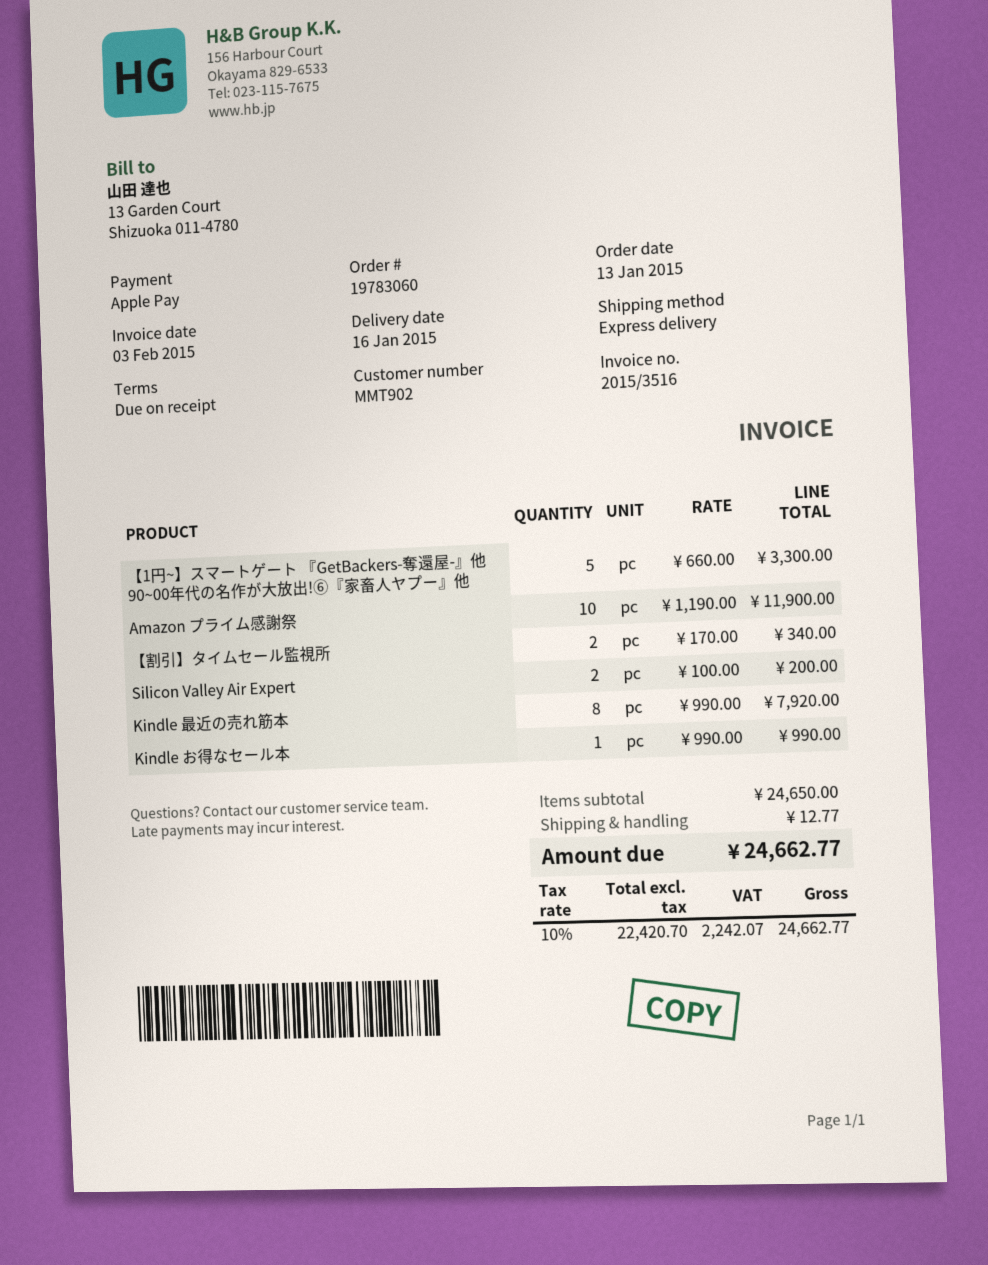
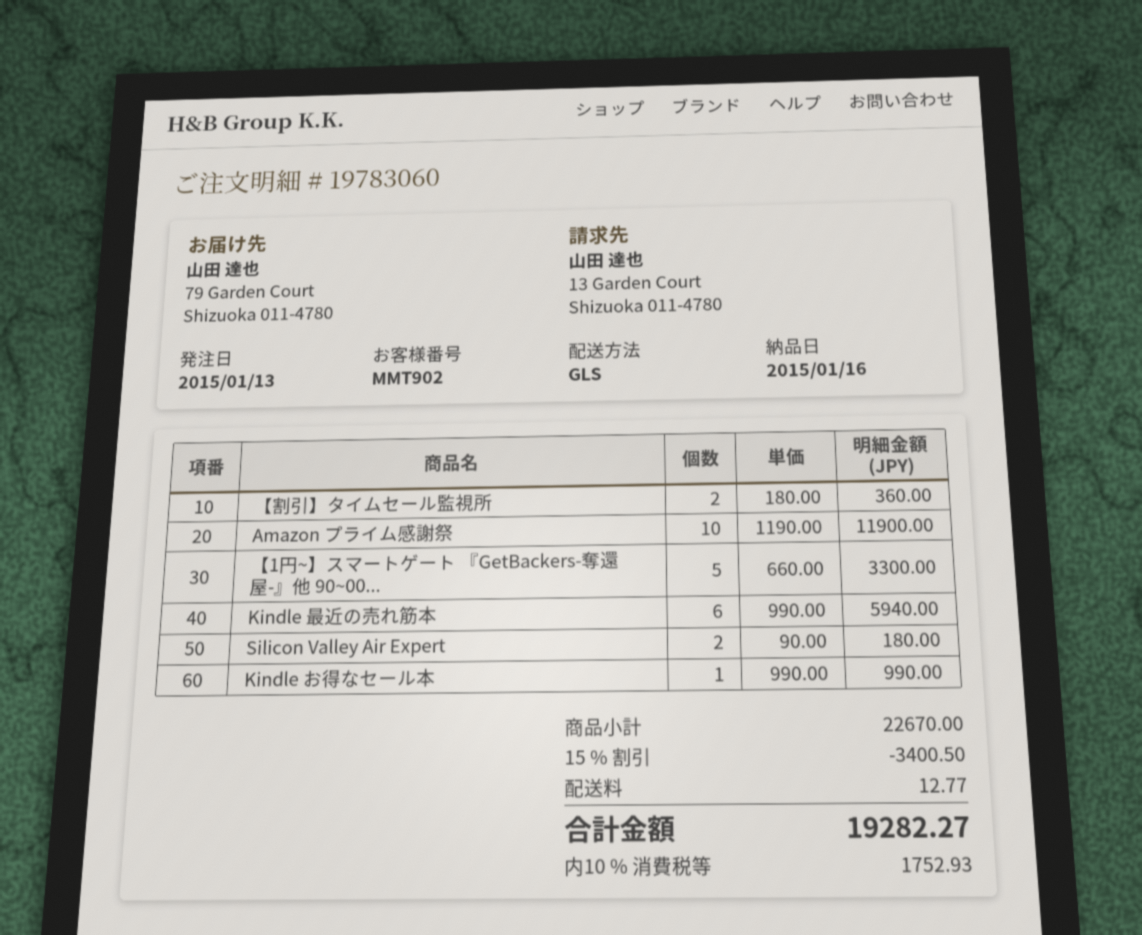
shipping method: express -> GLS
【割引】タイムセール監視所: 2 x 170.00 = 340.00 -> 2 x 180.00 = 360.00
Silicon Valley Air Expert: 2 x 100.00 = 200.00 -> 2 x 90.00 = 180.00
Kindle 最近の売れ筋本: 8 x 990.00 = 7920.00 -> 6 x 990.00 = 5940.00
subtotal: 24650.00 -> 22670.00
discount: none -> 15% = 3400.50
tax: 10% = 2242.07 -> 10% = 1752.93
total: 24662.77 -> 19282.27

